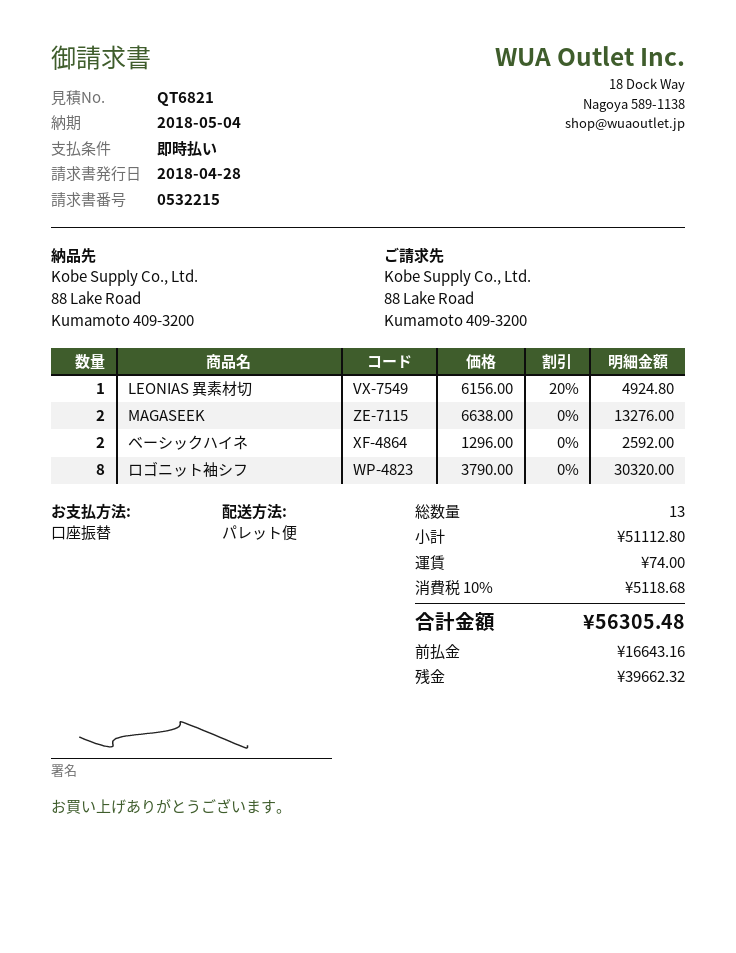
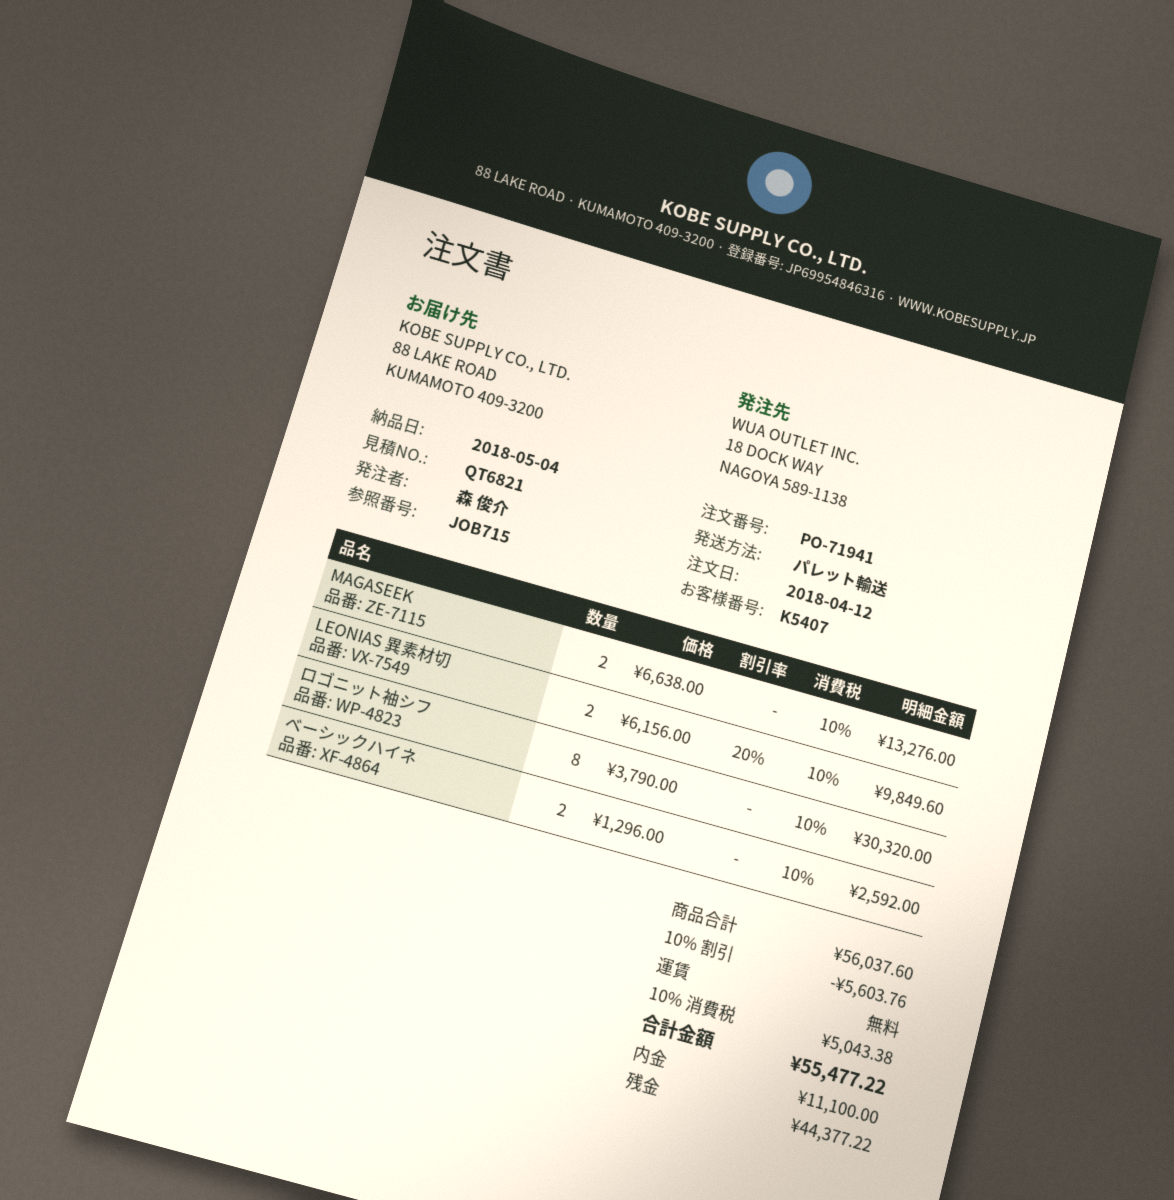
LEONIAS 異素材切: 1 x 6156.00 - 20% = 4924.80 -> 2 x 6156.00 - 20% = 9849.60
subtotal: 51112.80 -> 56037.60
discount: none -> 10% = 5603.76
shipping: 74.00 -> 0.00
tax: 10% = 5118.68 -> 10% = 5043.38
total: 56305.48 -> 55477.22
deposit: 16643.16 -> 11100.00
balance: 39662.32 -> 44377.22

